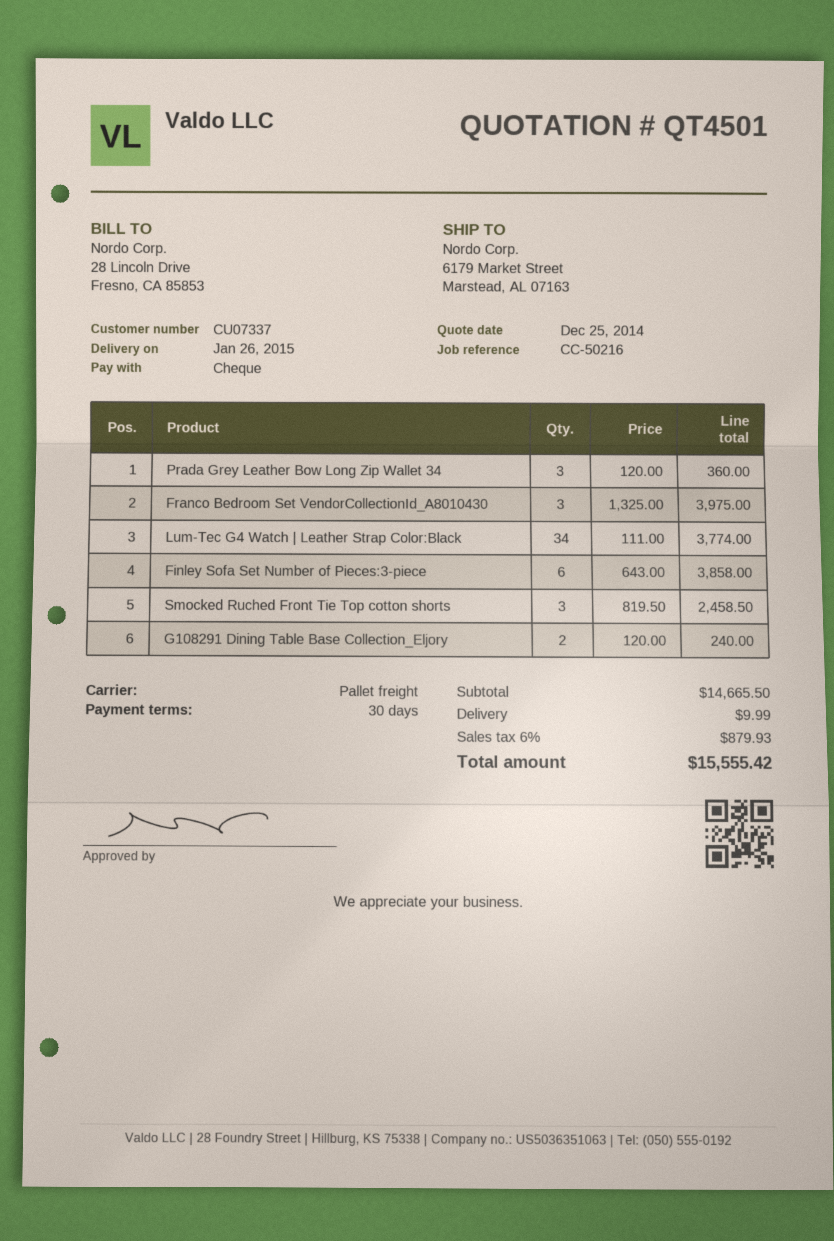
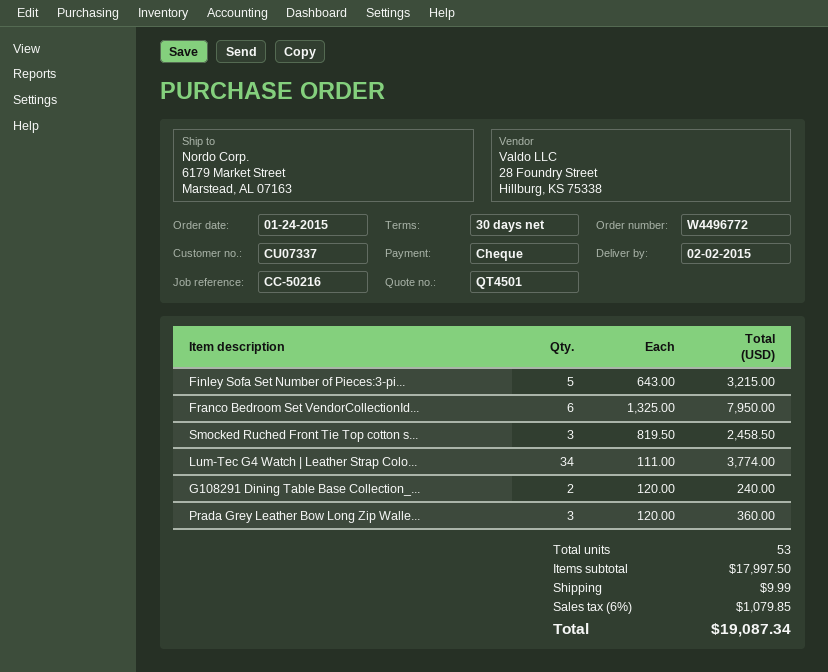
delivery date: 2015-01-26 -> 2015-02-02
Franco Bedroom Set VendorCollectionId_A8010430: 3 x 1325.00 = 3975.00 -> 6 x 1325.00 = 7950.00
Finley Sofa Set Number of Pieces:3-piece: 6 x 643.00 = 3858.00 -> 5 x 643.00 = 3215.00
subtotal: 14665.50 -> 17997.50
tax: 6% = 879.93 -> 6% = 1079.85
total: 15555.42 -> 19087.34

